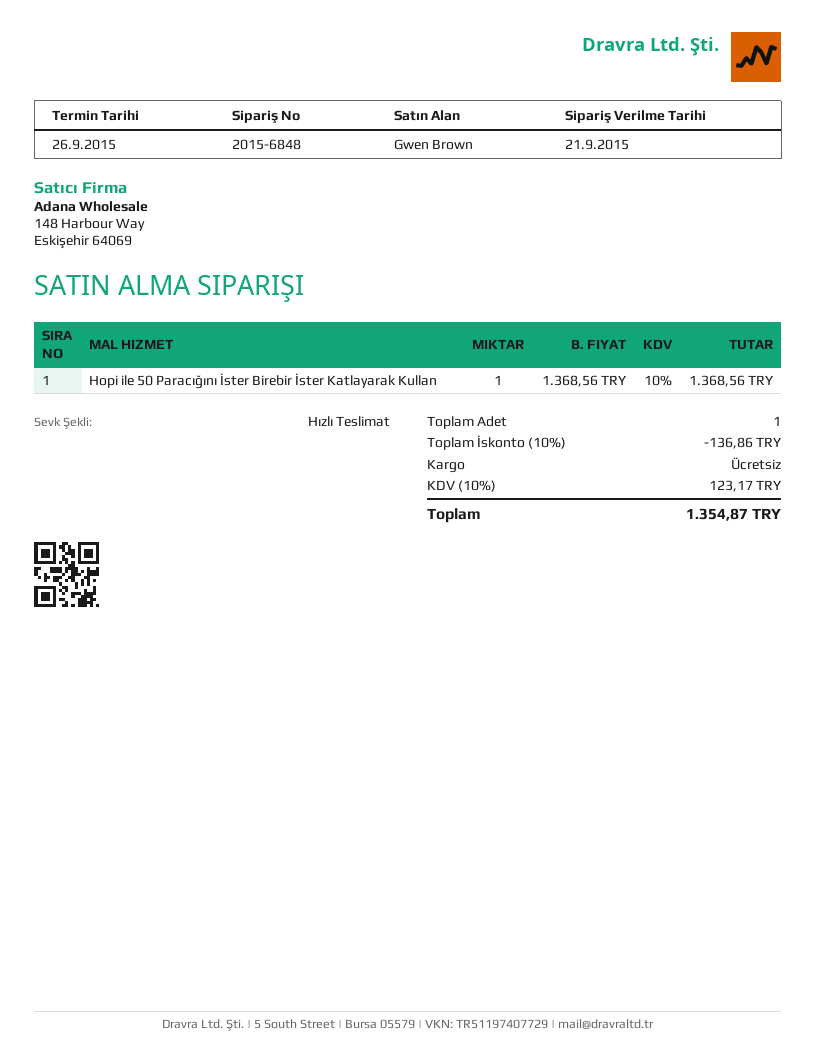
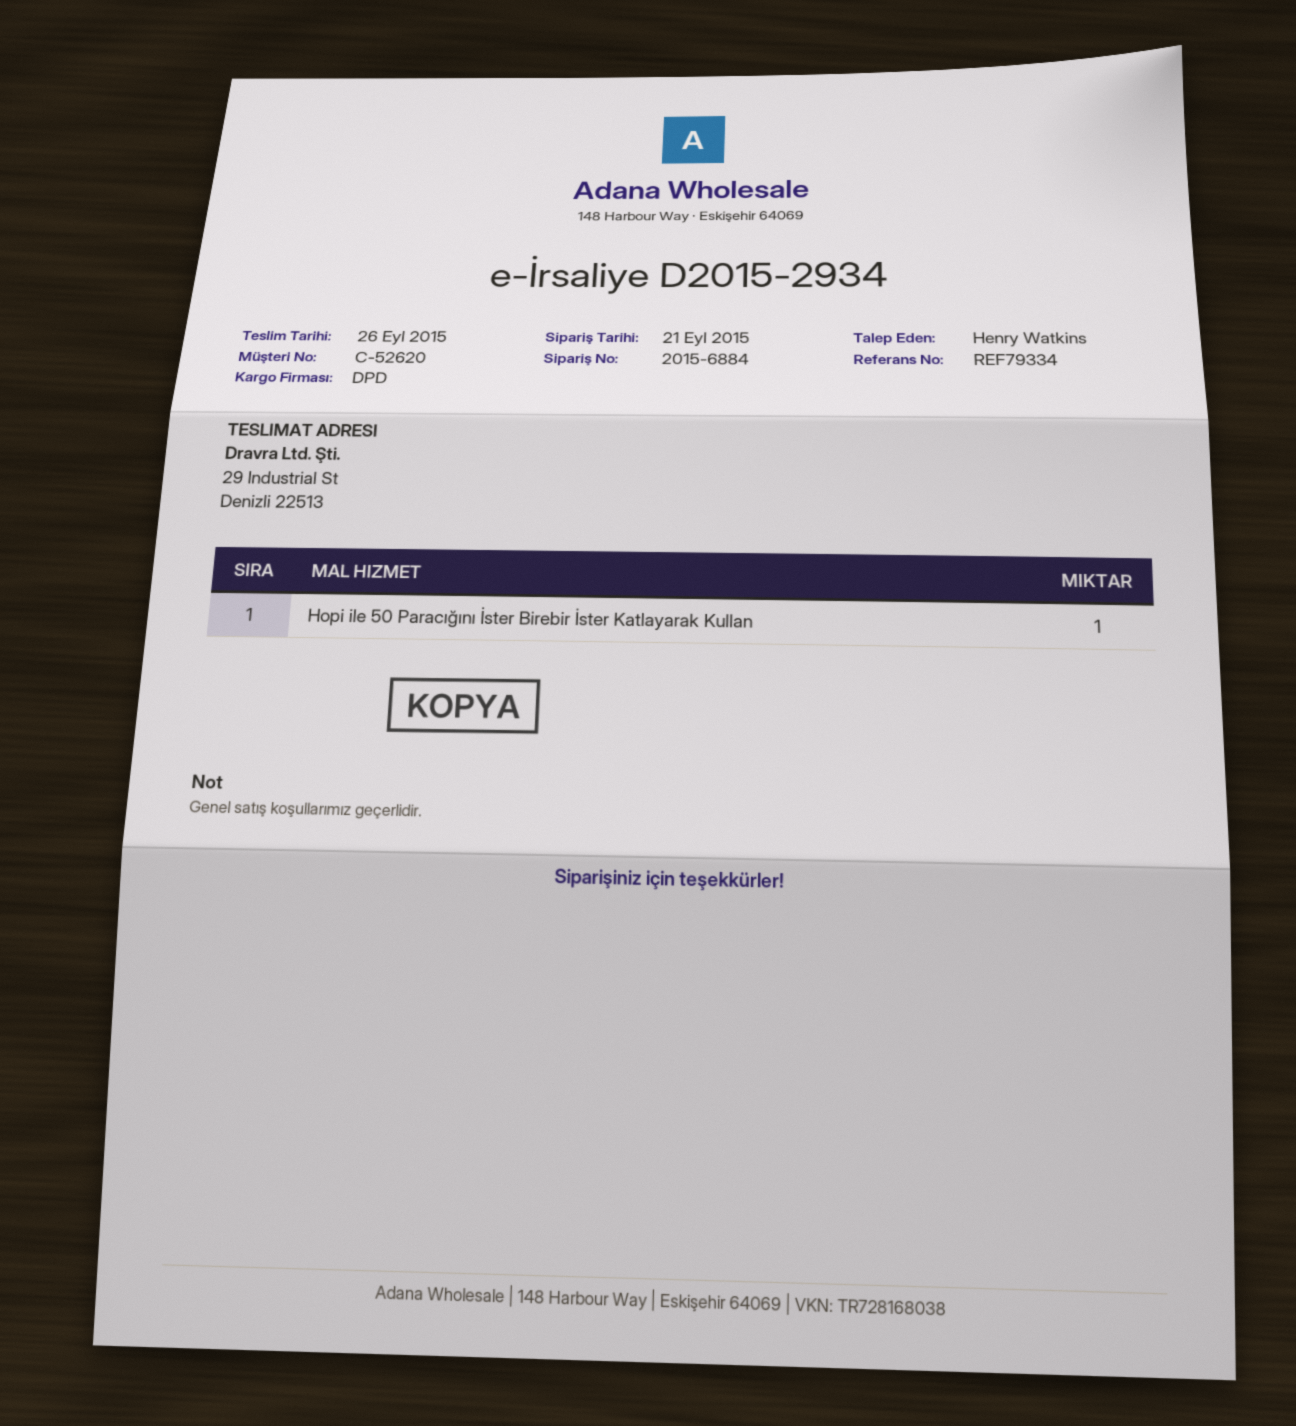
order number: 2015-6848 -> 2015-6884
ordered by: Gwen Brown -> Henry Watkins
shipping method: express -> DPD

